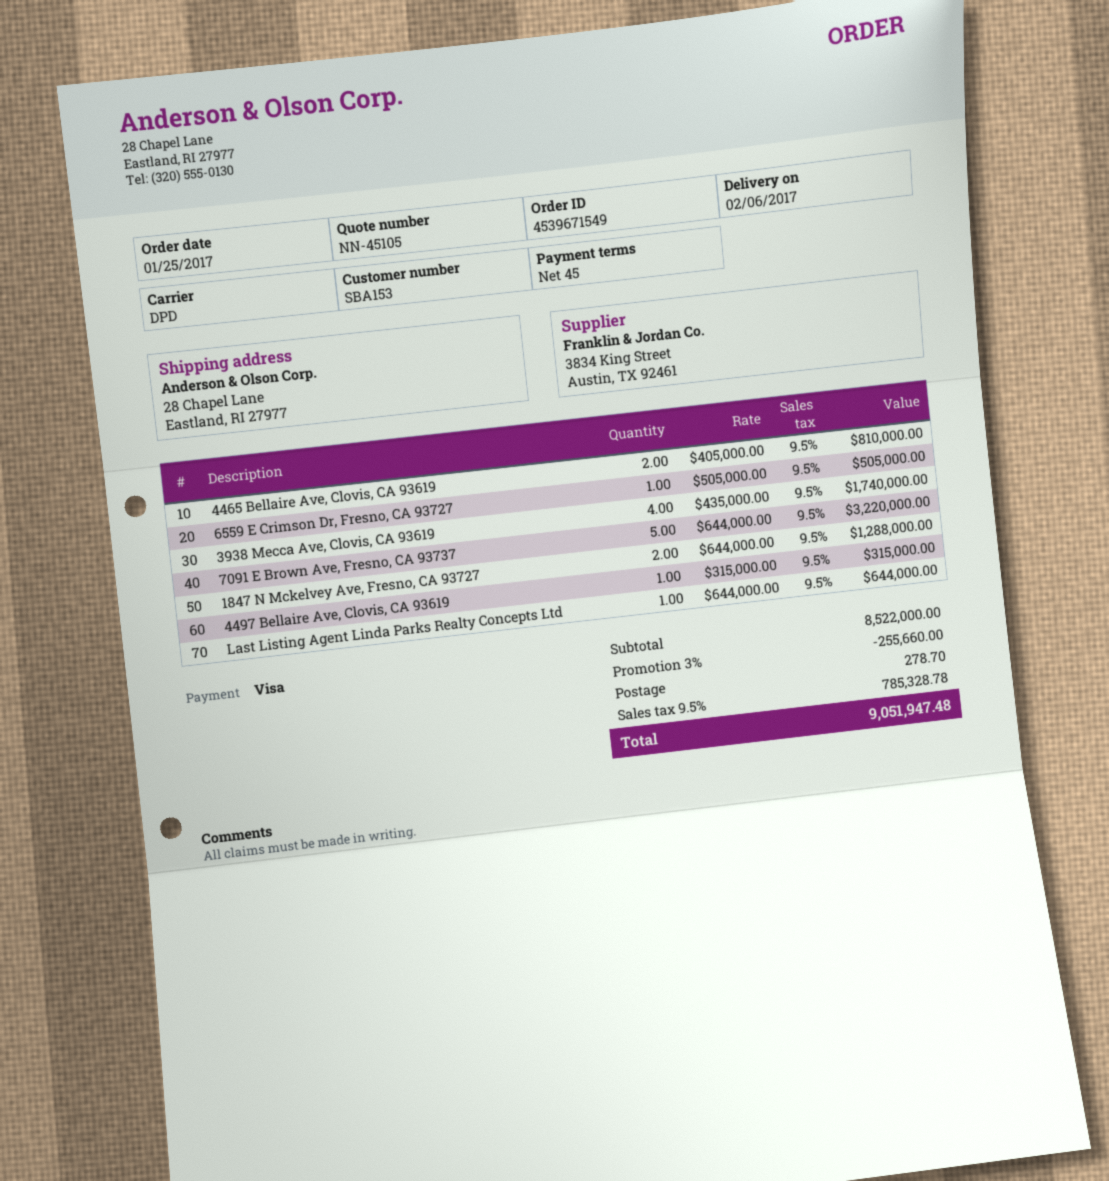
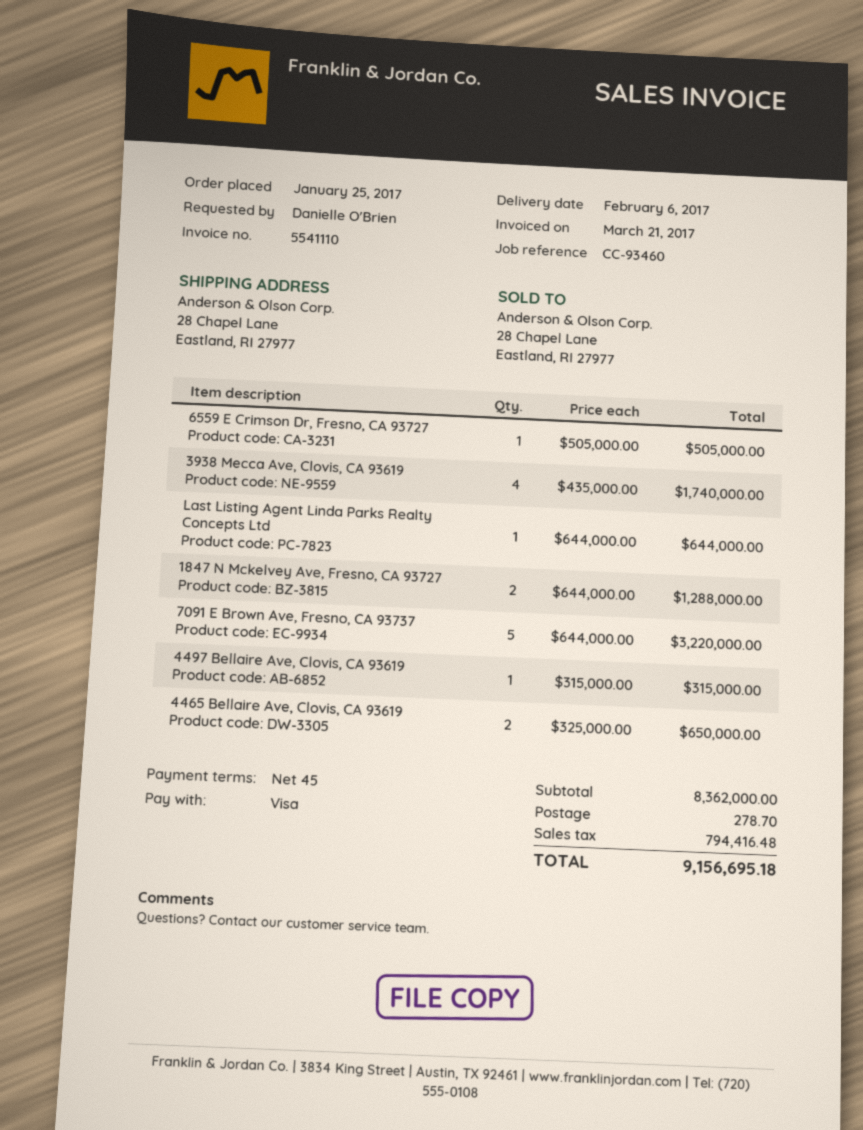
4465 Bellaire Ave, Clovis, CA 93619: 2 x 405000.00 = 810000.00 -> 2 x 325000.00 = 650000.00
subtotal: 8522000.00 -> 8362000.00
discount: 3% = 255660.00 -> none
tax: 785328.78 -> 794416.48
total: 9051947.48 -> 9156695.18

